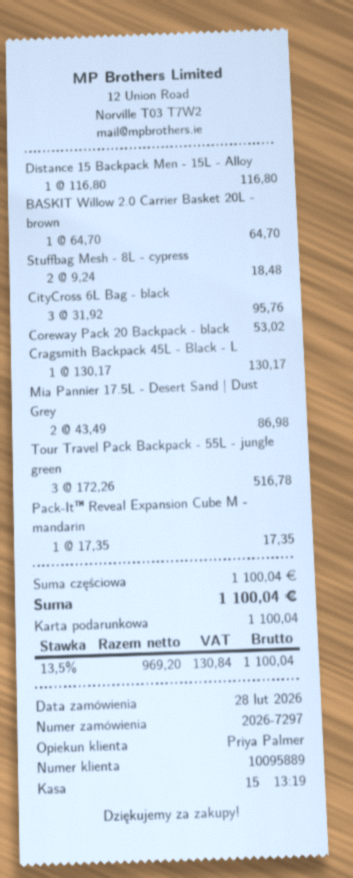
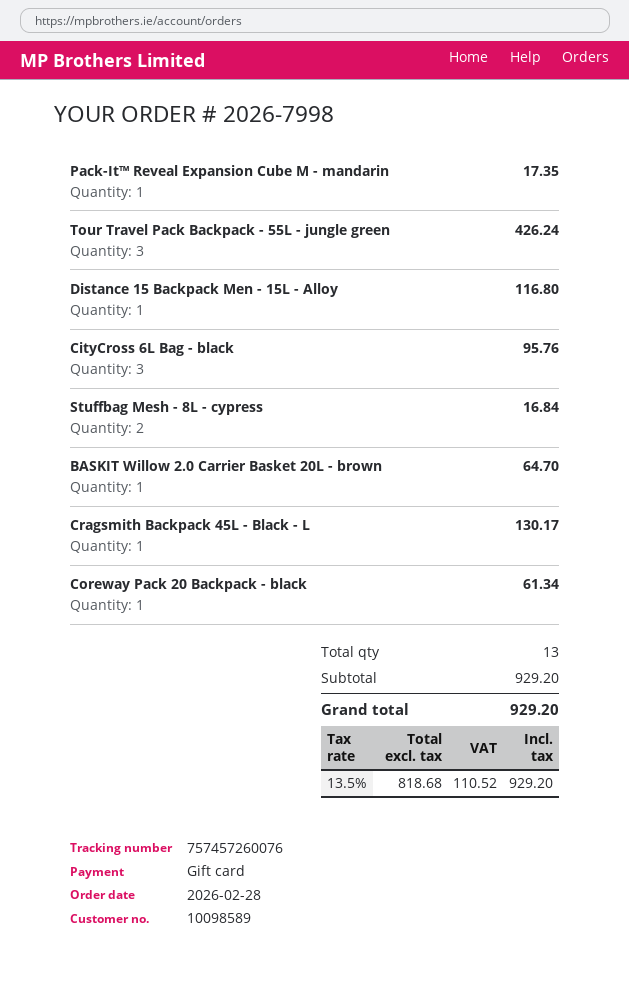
order number: 2026-7297 -> 2026-7998
customer number: 10095889 -> 10098589
Stuffbag Mesh - 8L - cypress: 2 for 18.48 -> 2 for 16.84
Coreway Pack 20 Backpack - black: 1 for 53.02 -> 1 for 61.34
Mia Pannier 17.5L - Desert Sand | Dust Grey: 2 for 86.98 -> none
Tour Travel Pack Backpack - 55L - jungle green: 3 for 516.78 -> 3 for 426.24
subtotal: 1100.04 -> 929.20
net: 969.20 -> 818.68
tax: 13.5% = 130.84 -> 13.5% = 110.52
total: 1100.04 -> 929.20

